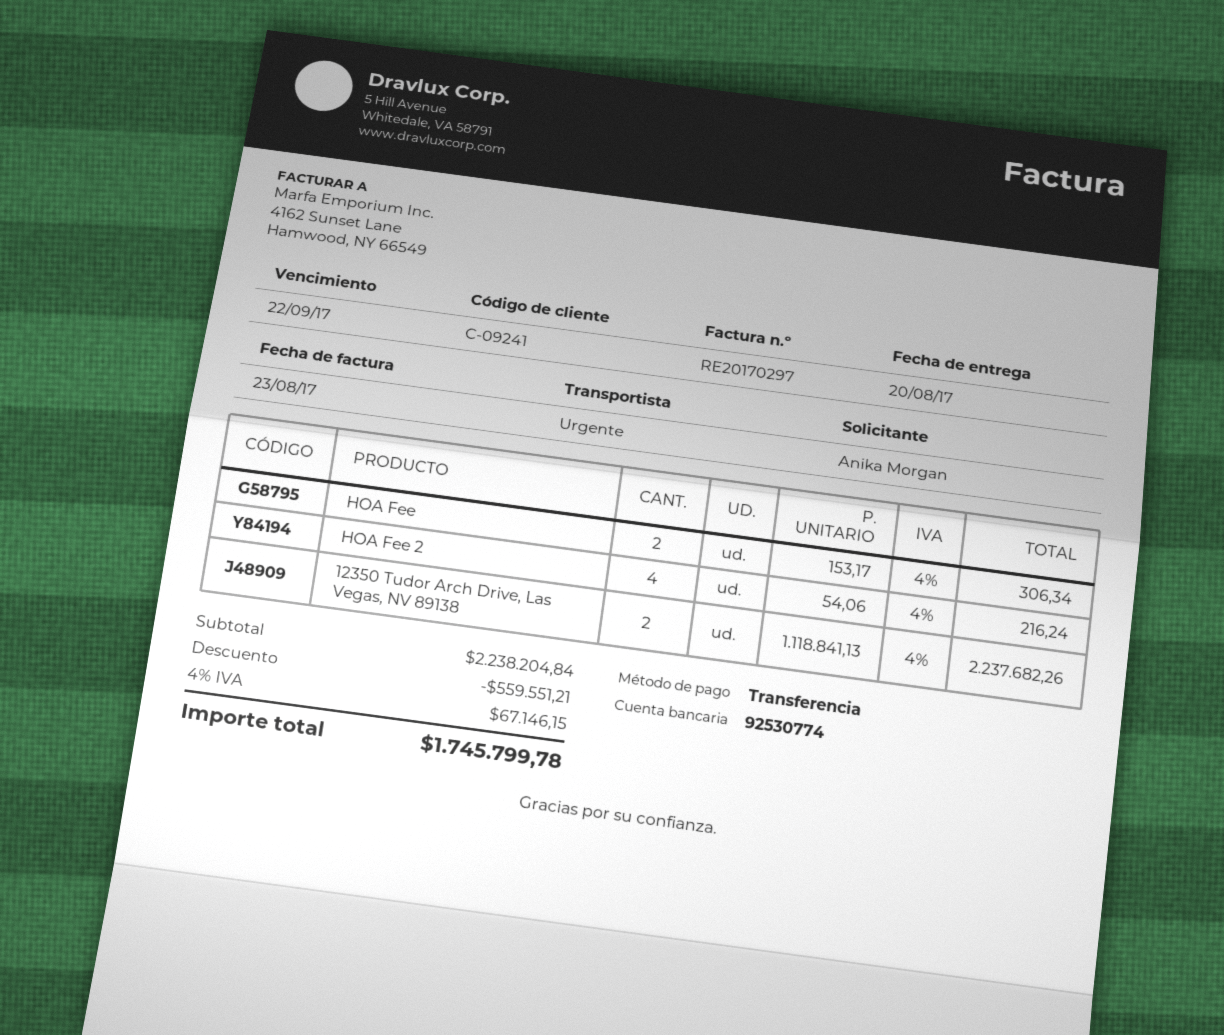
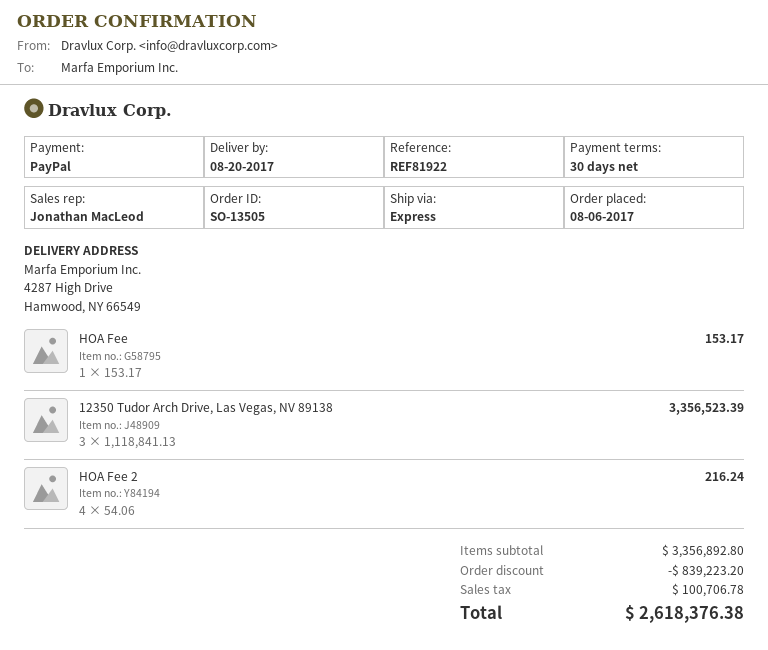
payment method: bank transfer -> PayPal
HOA Fee: 2 x 153.17 = 306.34 -> 1 x 153.17 = 153.17
12350 Tudor Arch Drive, Las Vegas, NV 89138: 2 x 1118841.13 = 2237682.26 -> 3 x 1118841.13 = 3356523.39
subtotal: 2238204.84 -> 3356892.80
discount: 559551.21 -> 839223.20
tax: 67146.15 -> 100706.78
total: 1745799.78 -> 2618376.38

